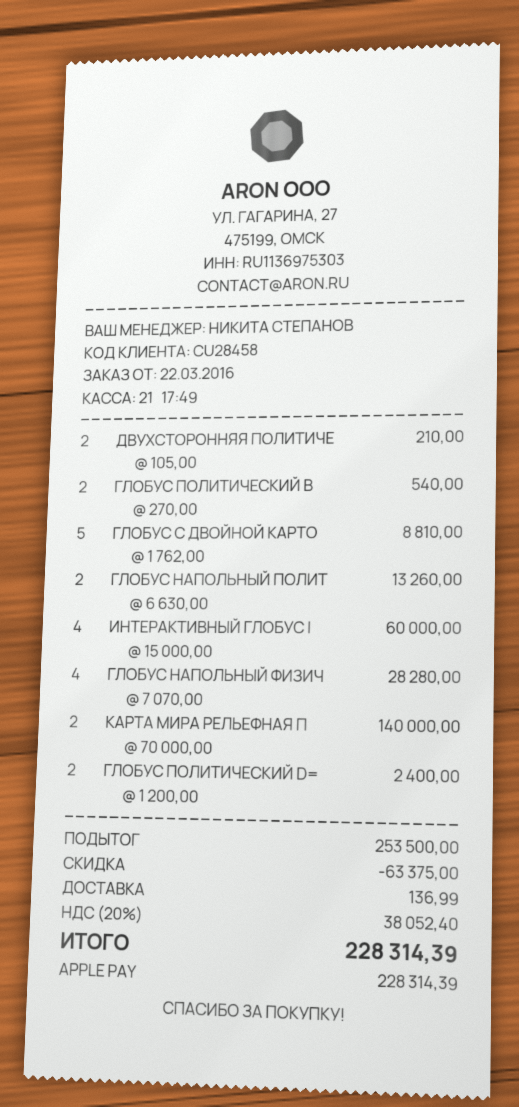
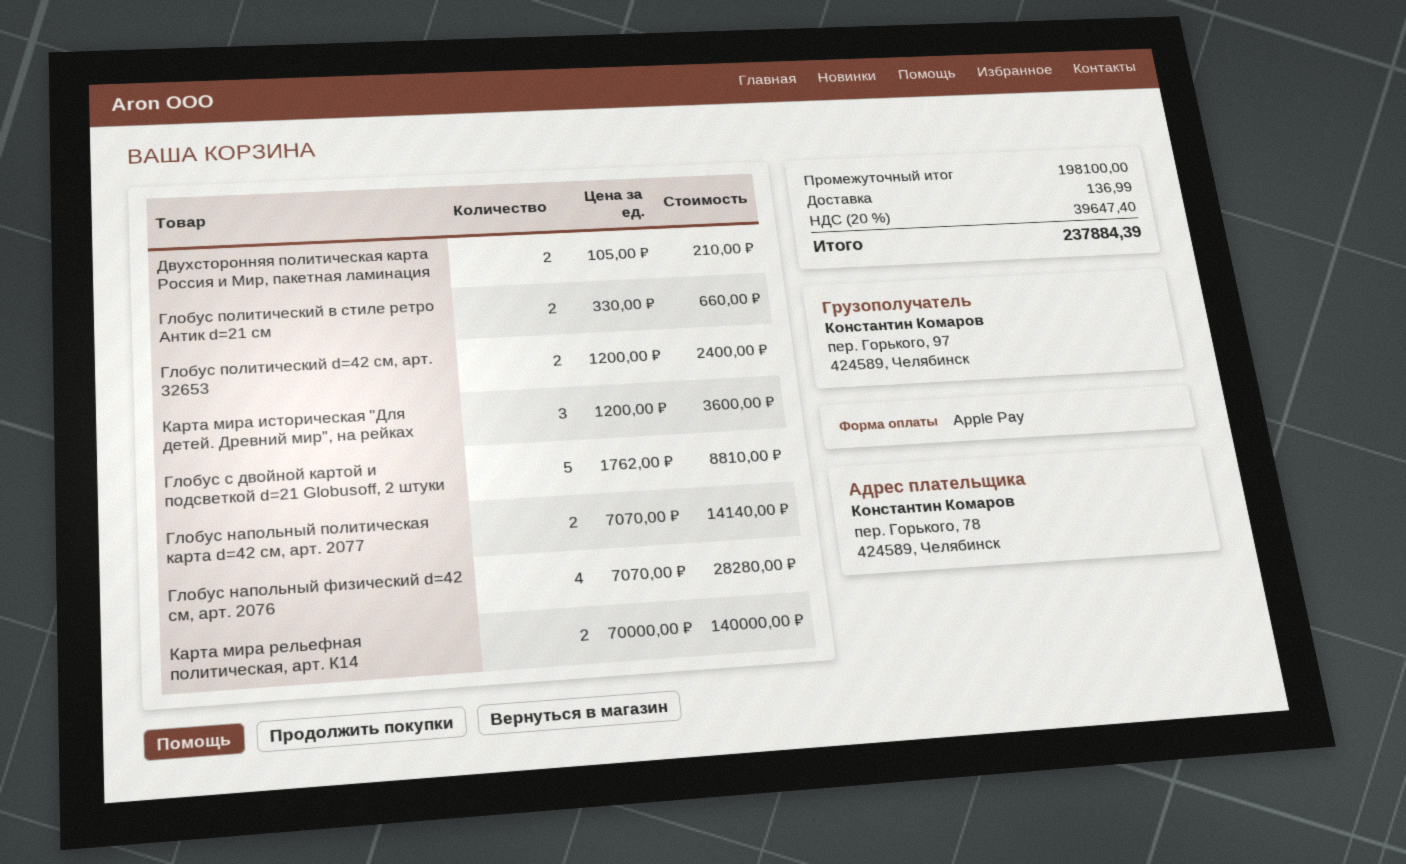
ГЛОБУС ПОЛИТИЧЕСКИЙ В: 2 x 270.00 = 540.00 -> 2 x 330.00 = 660.00
ГЛОБУС НАПОЛЬНЫЙ ПОЛИТ: 2 x 6630.00 = 13260.00 -> 2 x 7070.00 = 14140.00
ИНТЕРАКТИВНЫЙ ГЛОБУС I: 4 x 15000.00 = 60000.00 -> none
Карта мира историческая "Для детей. Древний мир", на рейках: none -> 3 x 1200.00 = 3600.00
subtotal: 253500.00 -> 198100.00
discount: 63375.00 -> none
tax: 20% = 38052.40 -> 20% = 39647.40
total: 228314.39 -> 237884.39

